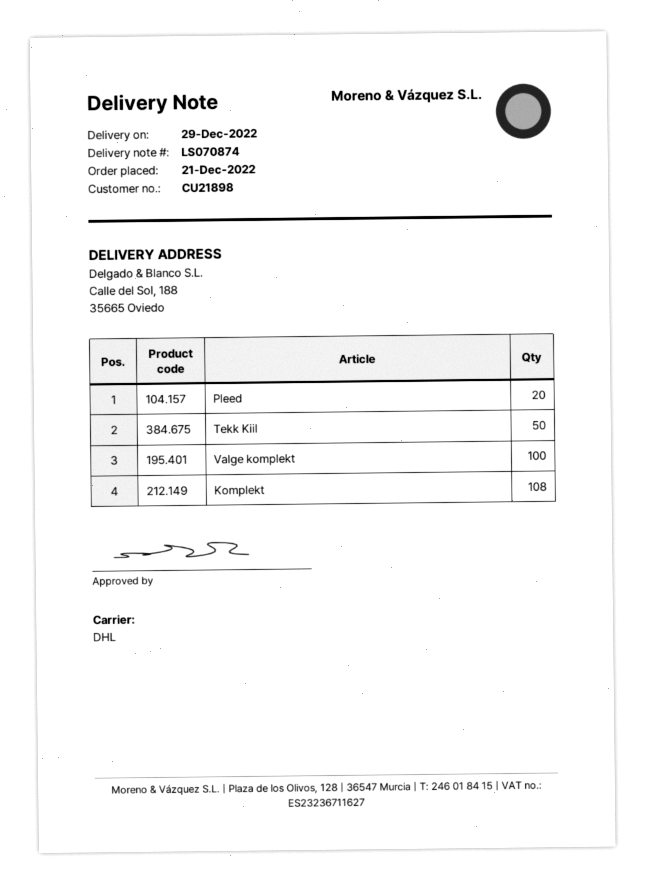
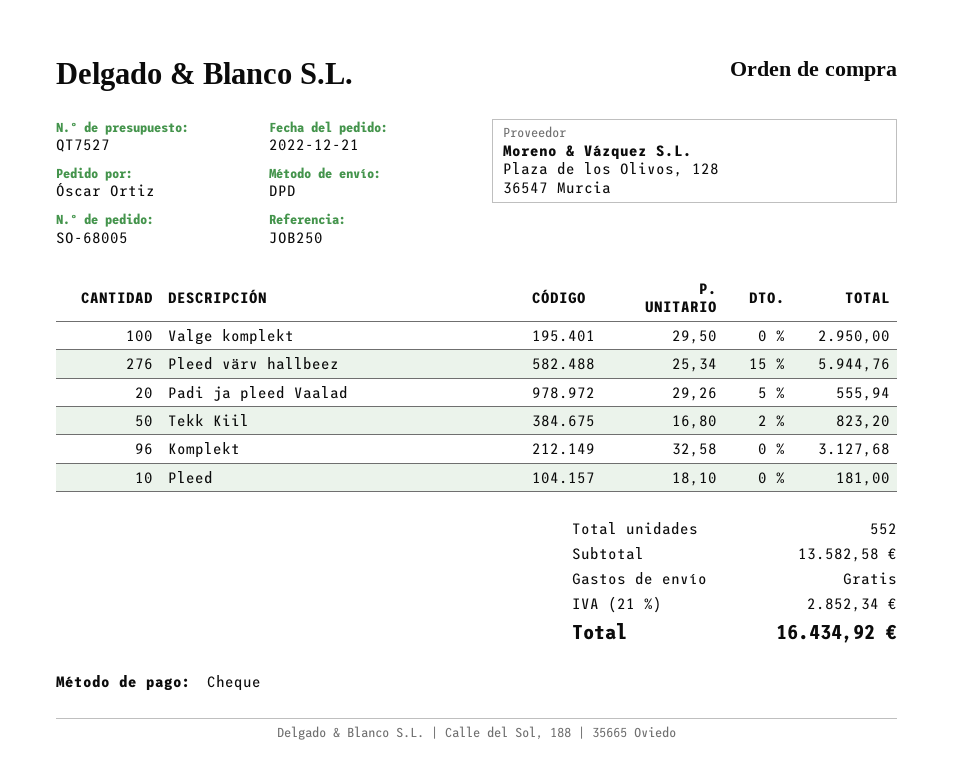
shipping method: DHL -> DPD
Pleed: 20 -> 10
Komplekt: 108 -> 96
Pleed värv hallbeez: none -> 276
Padi ja pleed Vaalad: none -> 20

